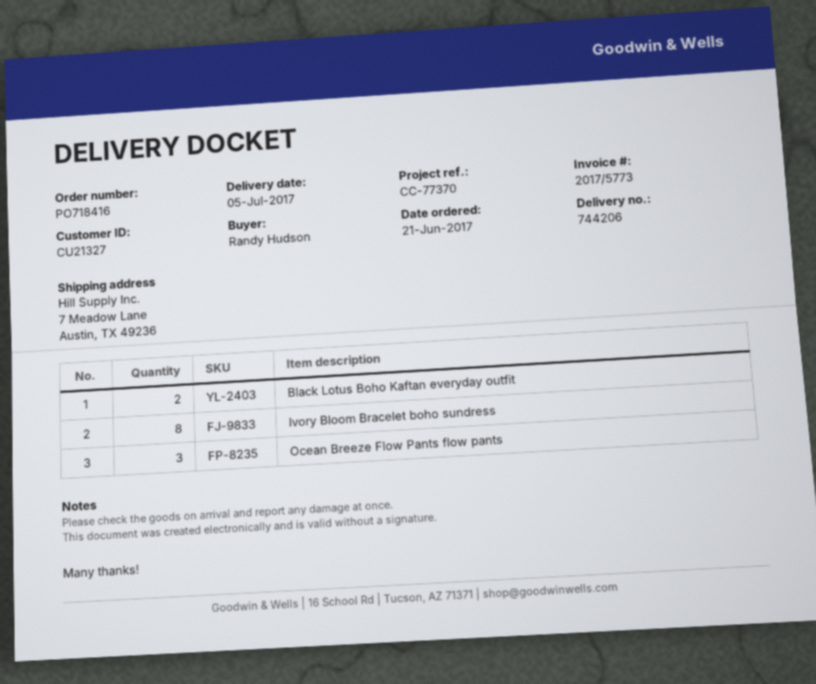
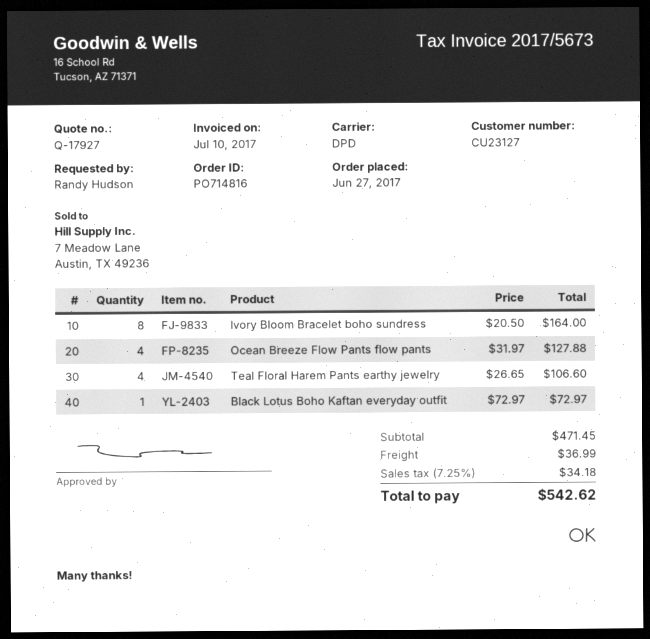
order number: PO718416 -> PO714816
order date: 2017-06-21 -> 2017-06-27
invoice number: 2017/5773 -> 2017/5673
customer number: CU21327 -> CU23127
Black Lotus Boho Kaftan everyday outfit: 2 -> 1
Ocean Breeze Flow Pants flow pants: 3 -> 4
Teal Floral Harem Pants earthy jewelry: none -> 4

